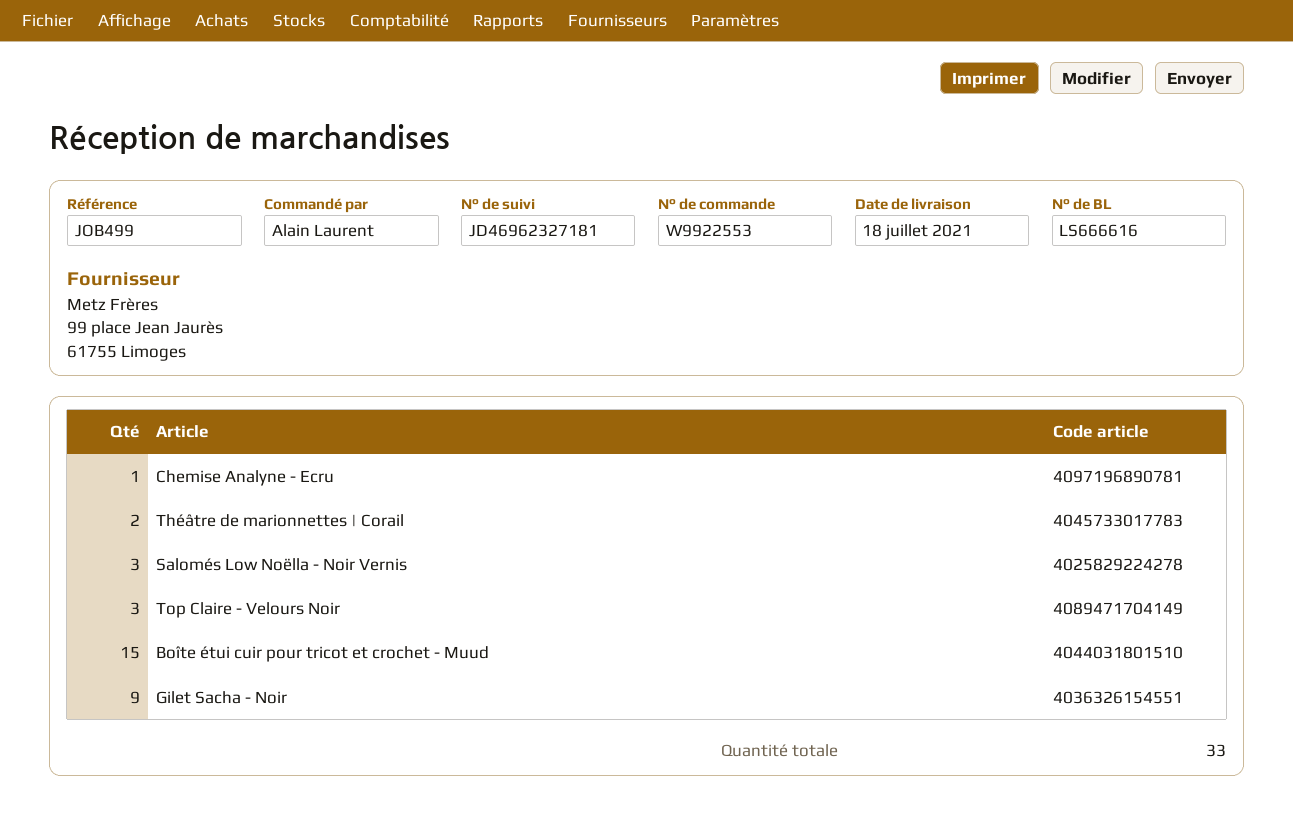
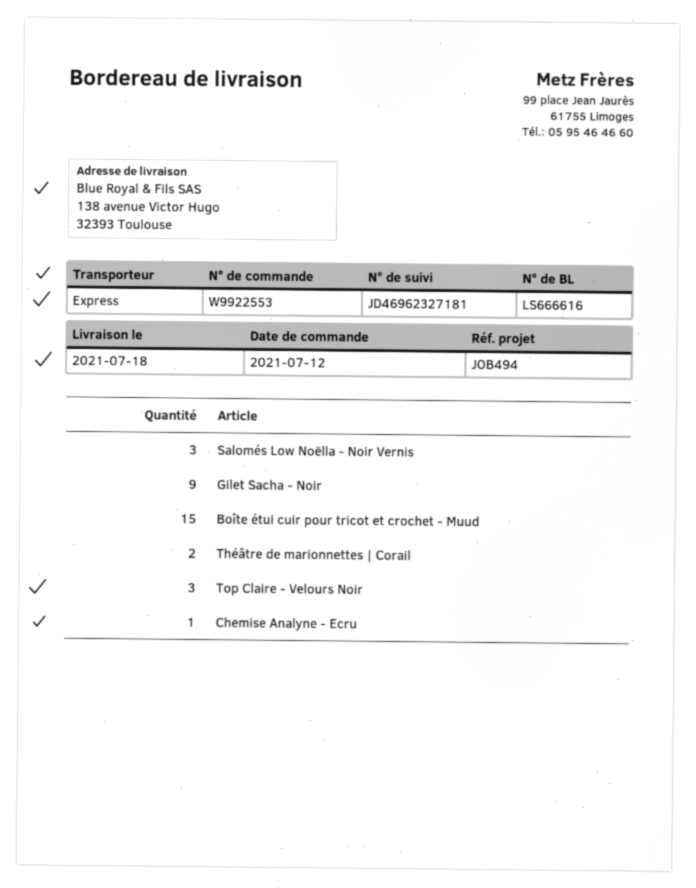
reference: JOB499 -> JOB494

